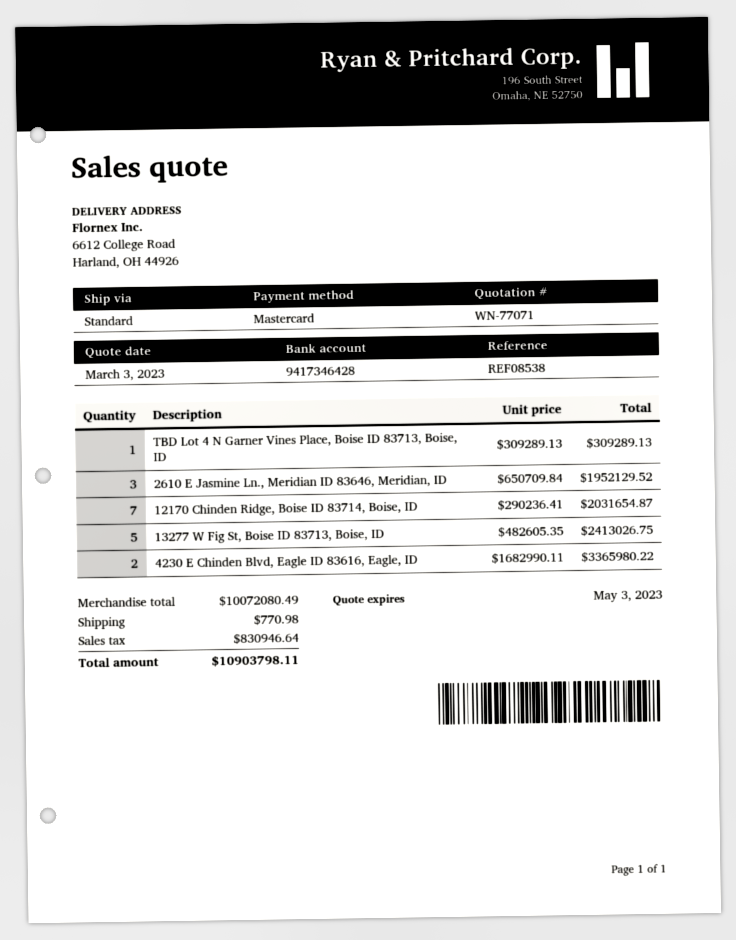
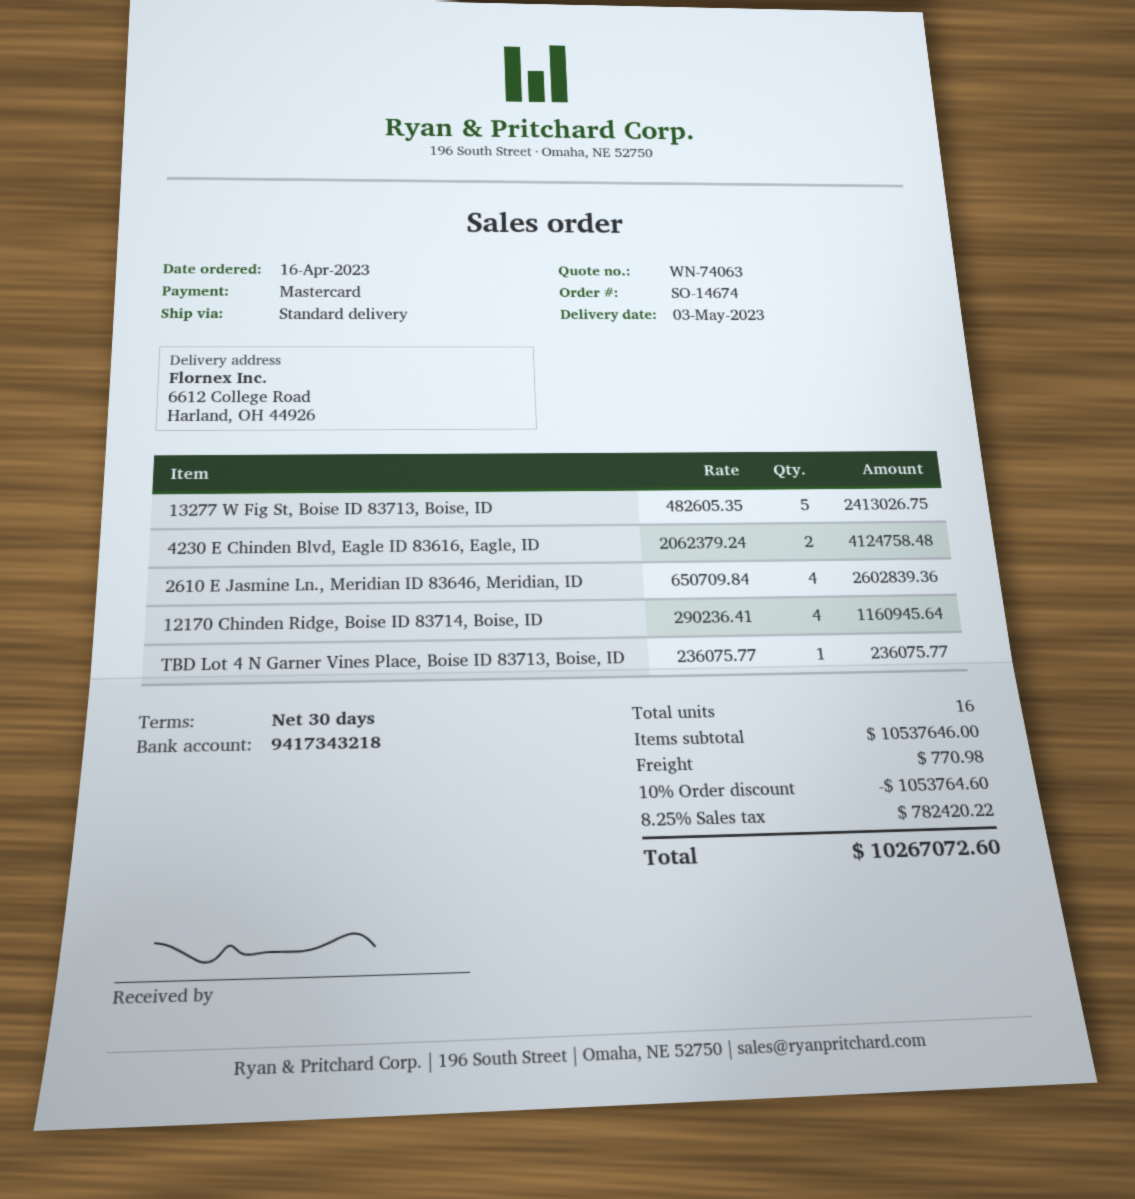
quote number: WN-77071 -> WN-74063
bank account: 9417346428 -> 9417343218
TBD Lot 4 N Garner Vines Place, Boise ID 83713, Boise, ID: 1 x 309289.13 = 309289.13 -> 1 x 236075.77 = 236075.77
2610 E Jasmine Ln., Meridian ID 83646, Meridian, ID: 3 x 650709.84 = 1952129.52 -> 4 x 650709.84 = 2602839.36
12170 Chinden Ridge, Boise ID 83714, Boise, ID: 7 x 290236.41 = 2031654.87 -> 4 x 290236.41 = 1160945.64
4230 E Chinden Blvd, Eagle ID 83616, Eagle, ID: 2 x 1682990.11 = 3365980.22 -> 2 x 2062379.24 = 4124758.48
subtotal: 10072080.49 -> 10537646.00
discount: none -> 10% = 1053764.60
tax: 830946.64 -> 782420.22
total: 10903798.11 -> 10267072.60

